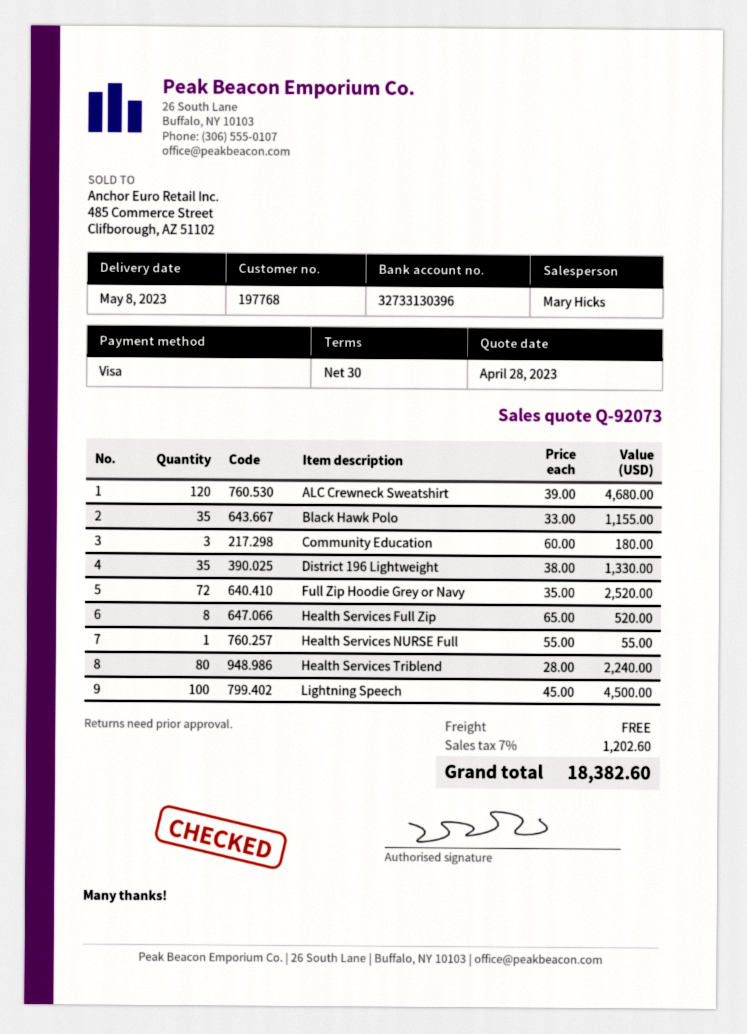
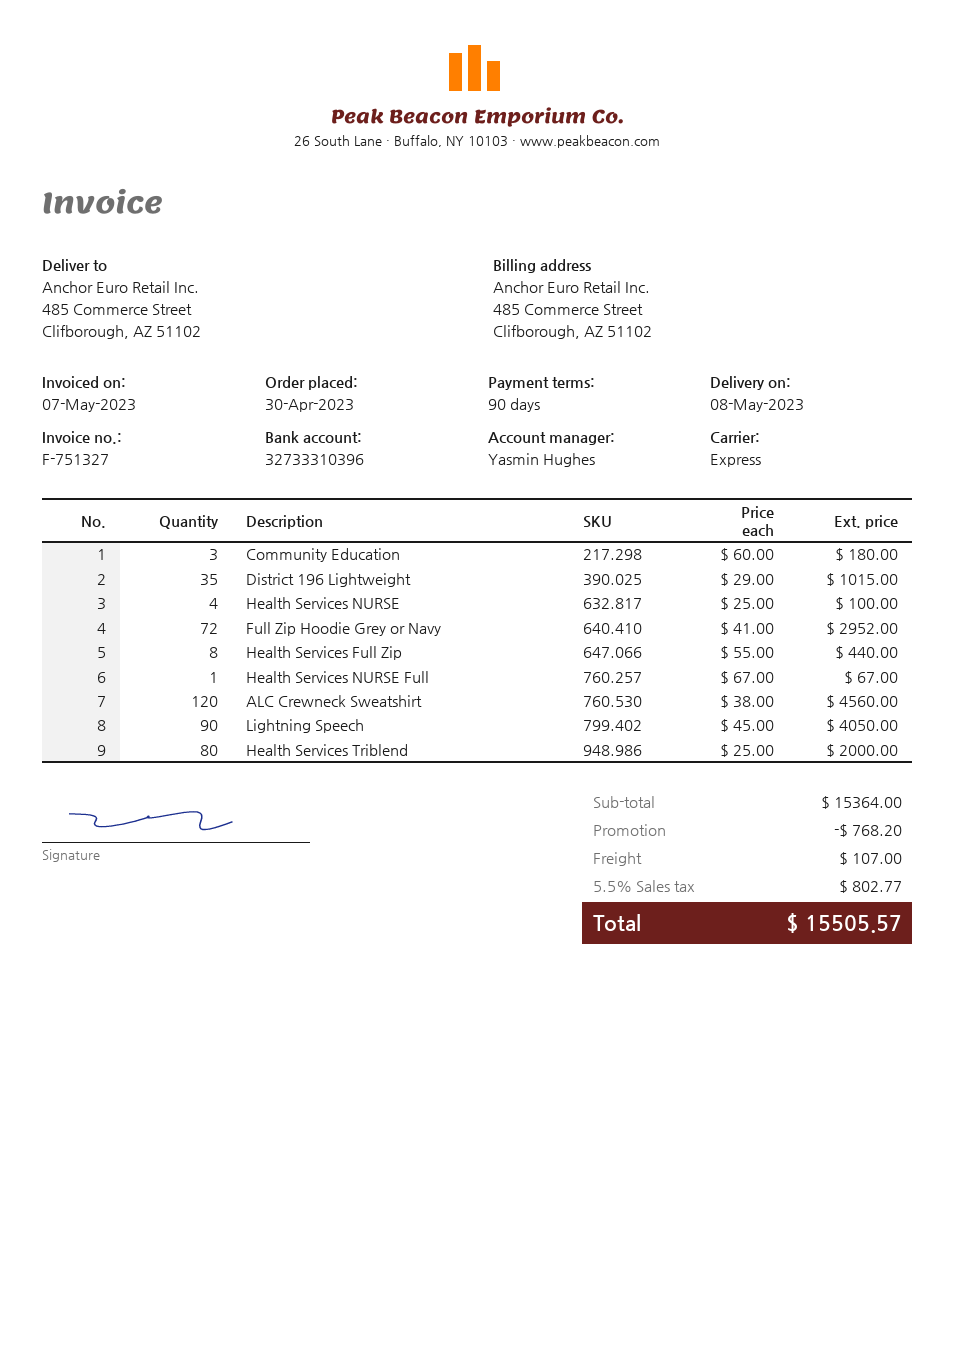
payment terms: 30 days -> 90 days
sales rep: Mary Hicks -> Yasmin Hughes
bank account: 32733130396 -> 32733310396
ALC Crewneck Sweatshirt: 120 x 39.00 = 4680.00 -> 120 x 38.00 = 4560.00
Black Hawk Polo: 35 x 33.00 = 1155.00 -> none
District 196 Lightweight: 35 x 38.00 = 1330.00 -> 35 x 29.00 = 1015.00
Full Zip Hoodie Grey or Navy: 72 x 35.00 = 2520.00 -> 72 x 41.00 = 2952.00
Health Services Full Zip: 8 x 65.00 = 520.00 -> 8 x 55.00 = 440.00
Health Services NURSE Full: 1 x 55.00 = 55.00 -> 1 x 67.00 = 67.00
Health Services Triblend: 80 x 28.00 = 2240.00 -> 80 x 25.00 = 2000.00
Lightning Speech: 100 x 45.00 = 4500.00 -> 90 x 45.00 = 4050.00
Health Services NURSE: none -> 4 x 25.00 = 100.00
discount: none -> 768.20
shipping: 0.00 -> 107.00
tax: 7% = 1202.60 -> 5.5% = 802.77
total: 18382.60 -> 15505.57

